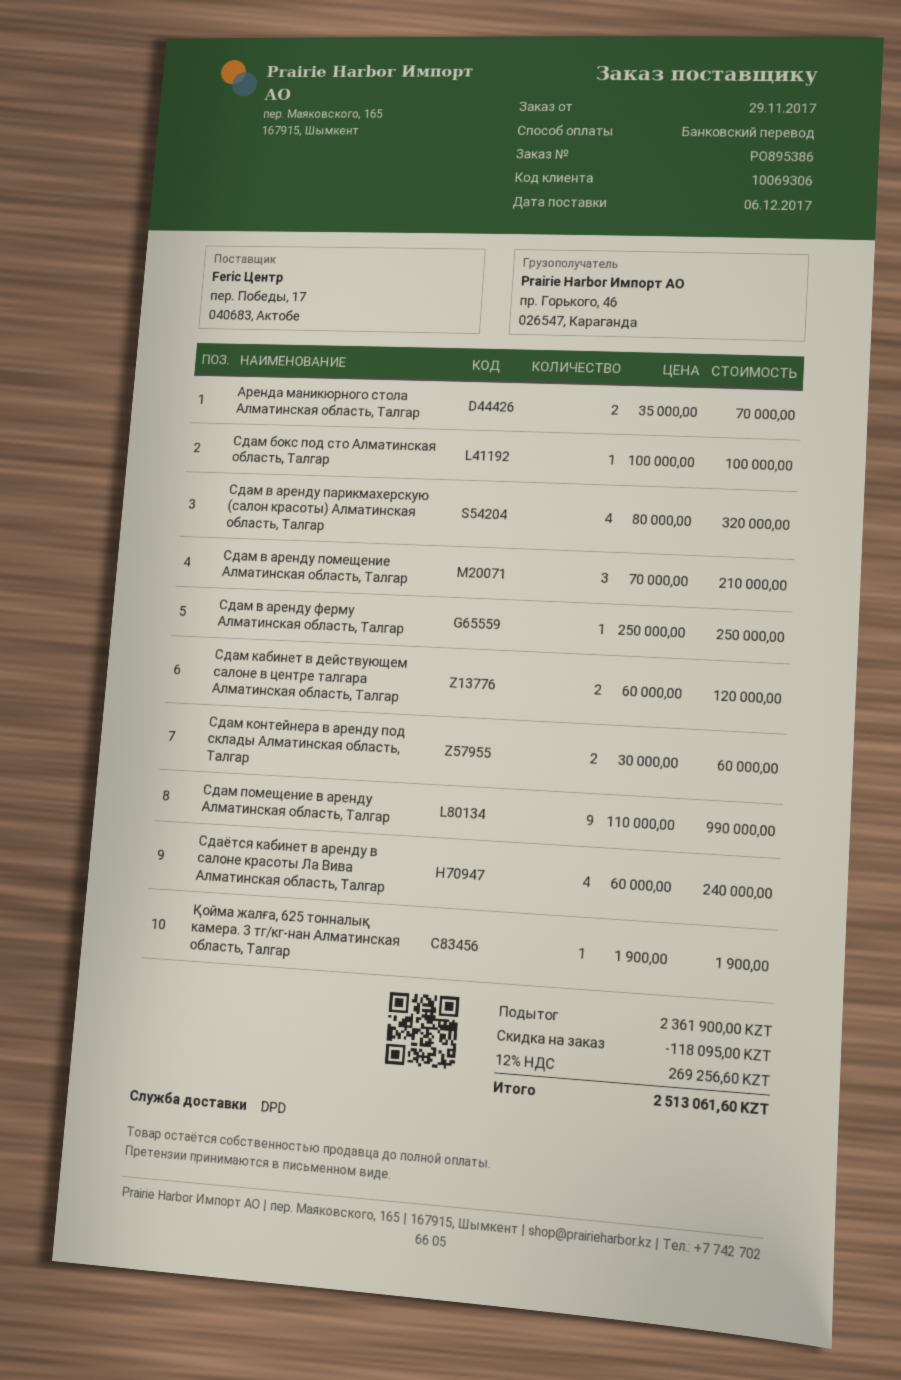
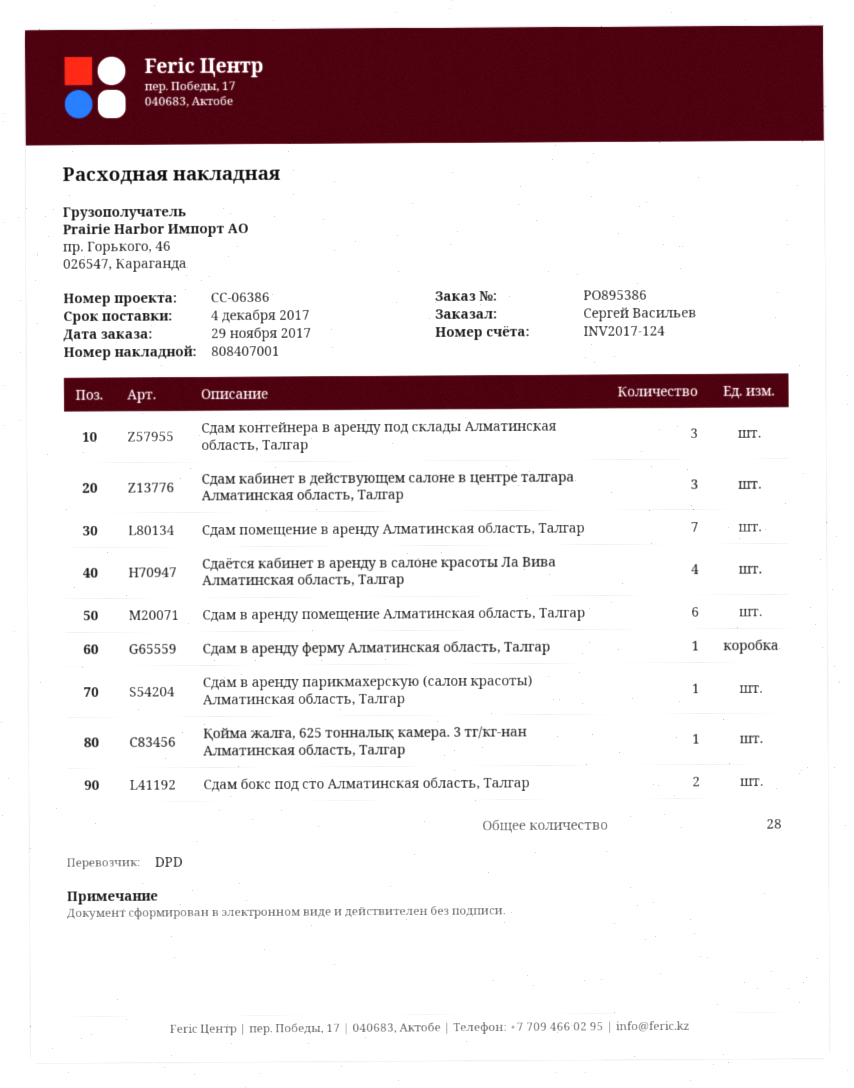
delivery date: 2017-12-06 -> 2017-12-04
Аренда маникюрного стола Алматинская область, Талгар: 2 -> none
Сдам бокс под сто Алматинская область, Талгар: 1 -> 2
Сдам в аренду парикмахерскую (салон красоты) Алматинская область, Талгар: 4 -> 1
Сдам в аренду помещение Алматинская область, Талгар: 3 -> 6
Сдам кабинет в действующем салоне в центре талгара Алматинская область, Талгар: 2 -> 3
Сдам контейнера в аренду под склады Алматинская область, Талгар: 2 -> 3
Сдам помещение в аренду Алматинская область, Талгар: 9 -> 7

